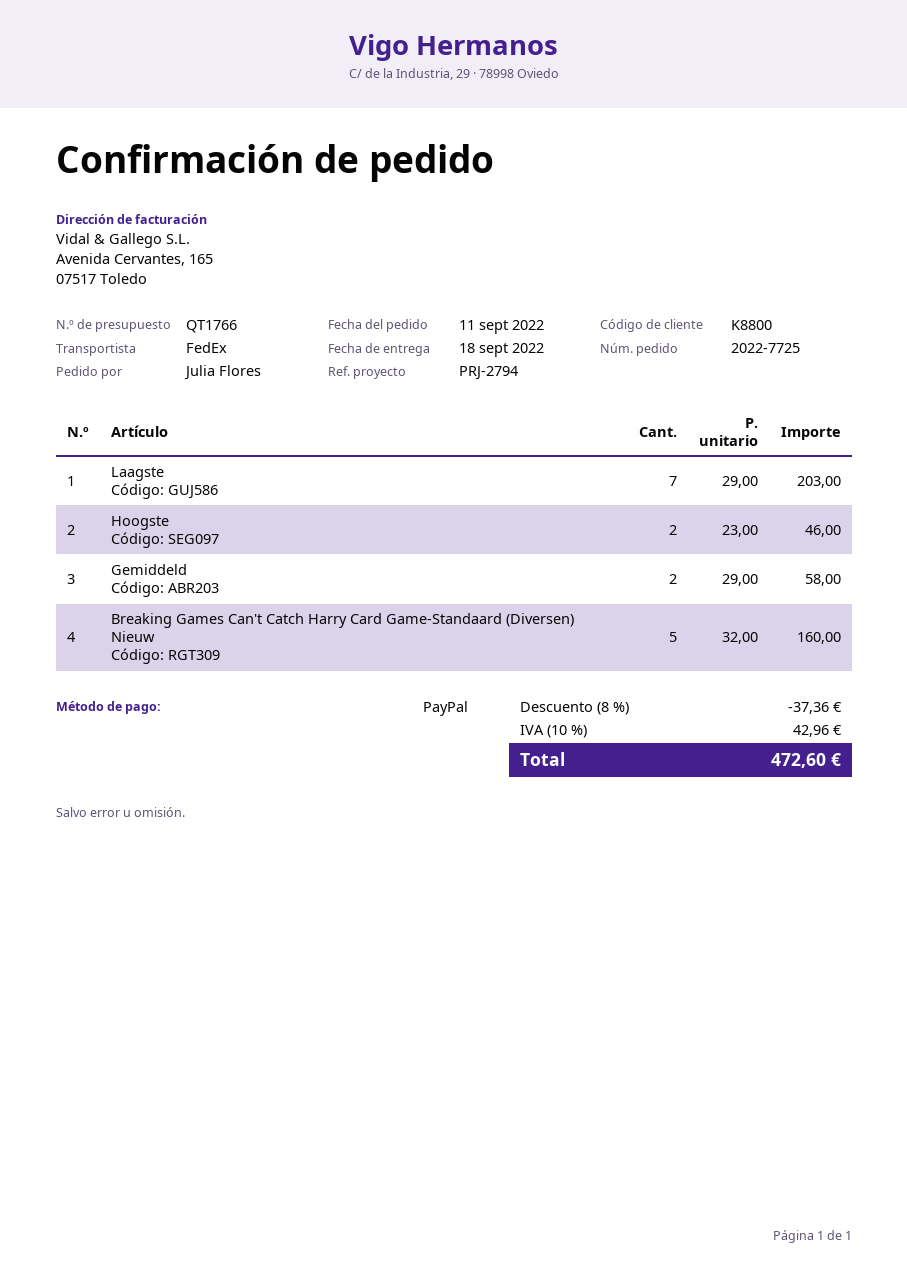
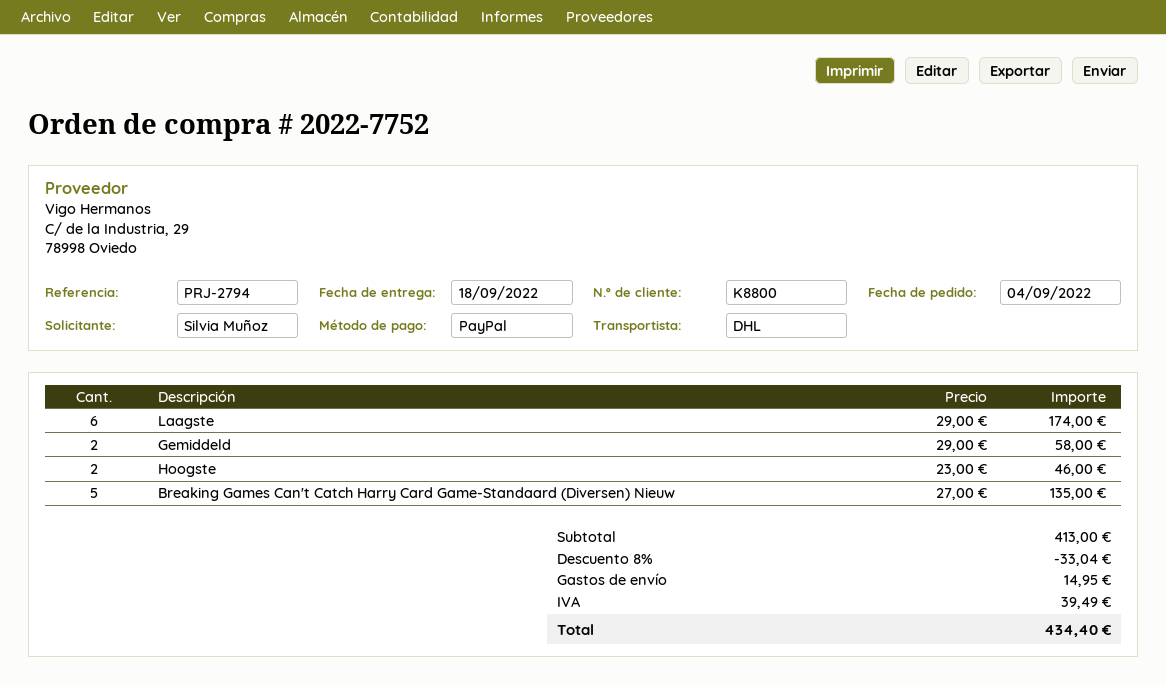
order number: 2022-7725 -> 2022-7752
order date: 2022-09-11 -> 2022-09-04
ordered by: Julia Flores -> Silvia Muñoz
shipping method: FedEx -> DHL
Laagste: 7 x 29.00 = 203.00 -> 6 x 29.00 = 174.00
Breaking Games Can't Catch Harry Card Game-Standaard (Diversen) Nieuw: 5 x 32.00 = 160.00 -> 5 x 27.00 = 135.00
discount: 8% = 37.36 -> 8% = 33.04
shipping: none -> 14.95
tax: 42.96 -> 39.49
total: 472.60 -> 434.40

